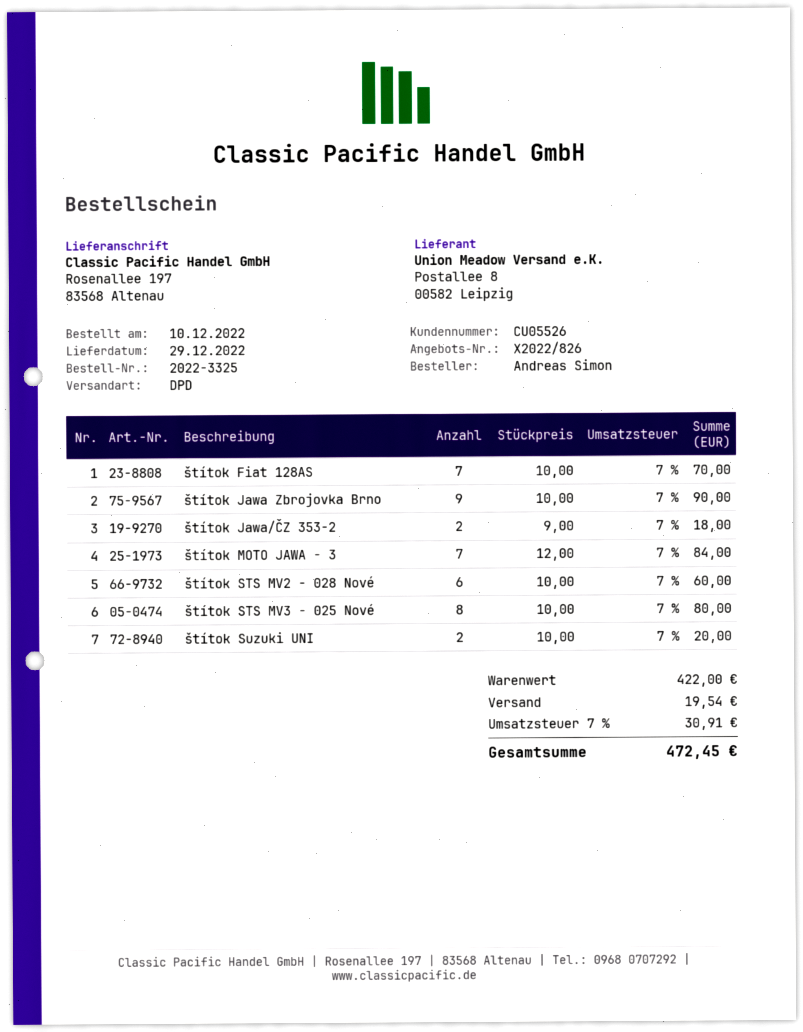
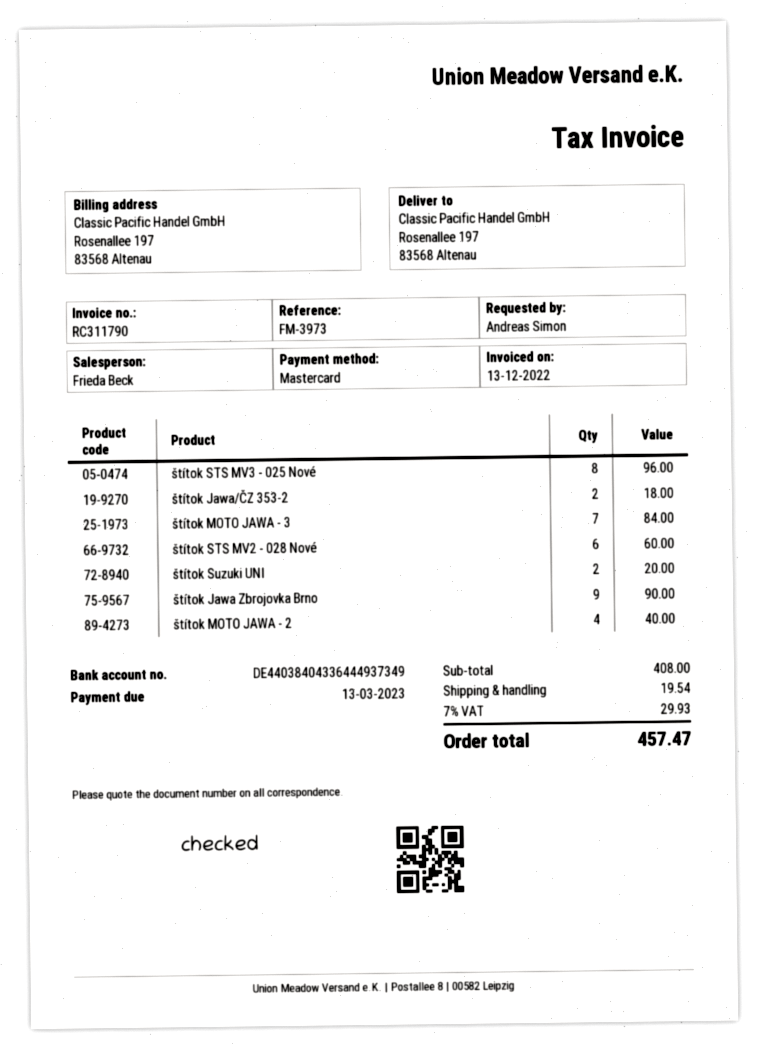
štítok Fiat 128AS: 7 for 70.00 -> none
štítok STS MV3 - 025 Nové: 8 for 80.00 -> 8 for 96.00
štítok MOTO JAWA - 2: none -> 4 for 40.00
subtotal: 422.00 -> 408.00
tax: 7% = 30.91 -> 7% = 29.93
total: 472.45 -> 457.47

